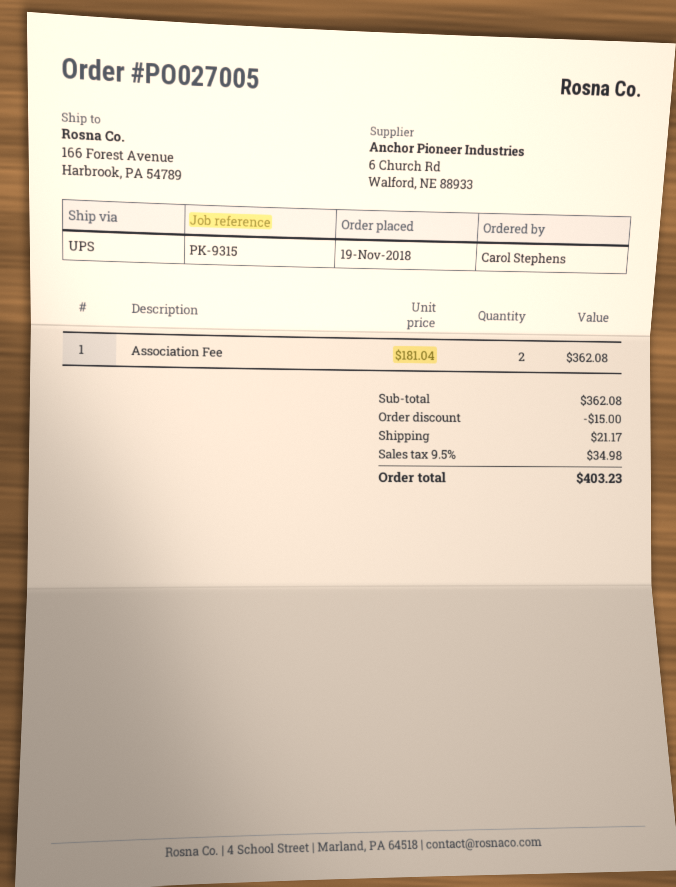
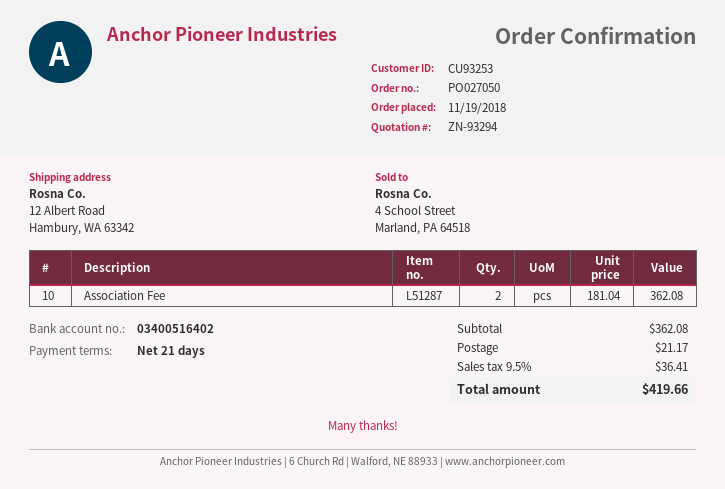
order number: PO027005 -> PO027050
ship to: 166 Forest Avenue, Harbrook, PA 54789 -> 12 Albert Road, Hambury, WA 63342
discount: 15.00 -> none
tax: 9.5% = 34.98 -> 9.5% = 36.41
total: 403.23 -> 419.66

